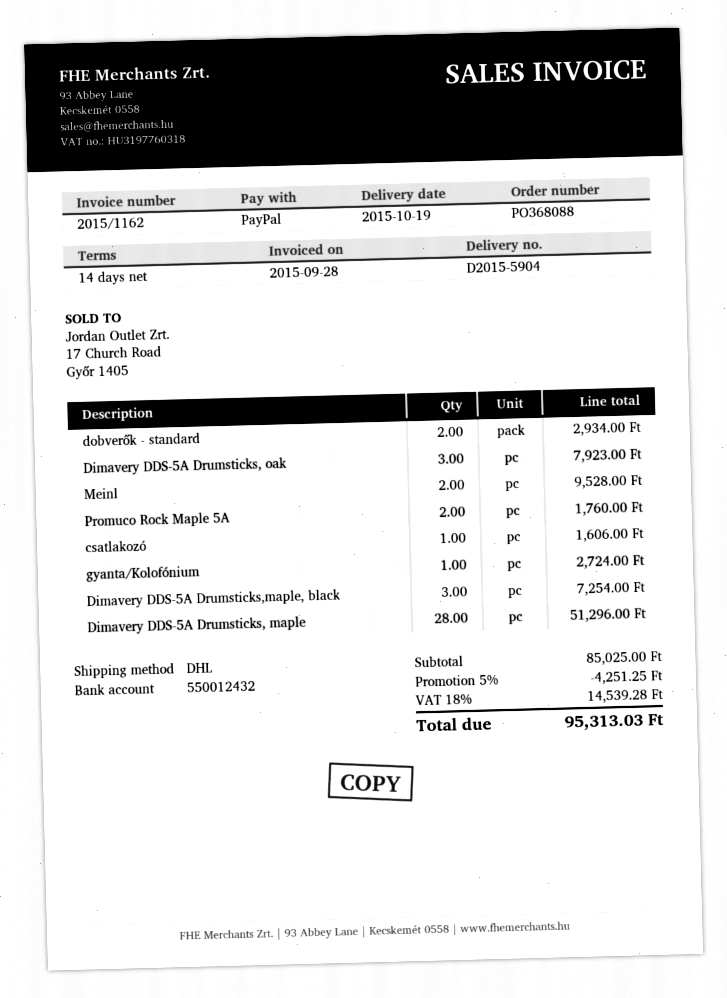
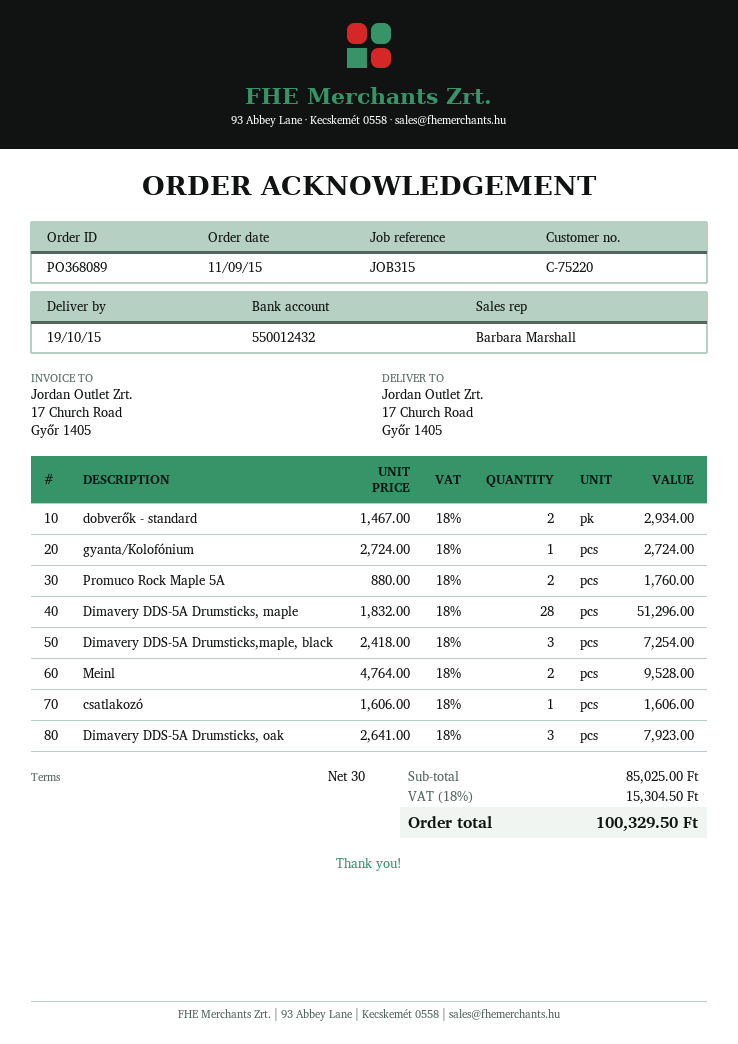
order number: PO368088 -> PO368089
payment terms: 14 days -> 30 days
discount: 5% = 4251.25 -> none
tax: 18% = 14539.28 -> 18% = 15304.50
total: 95313.03 -> 100329.50

